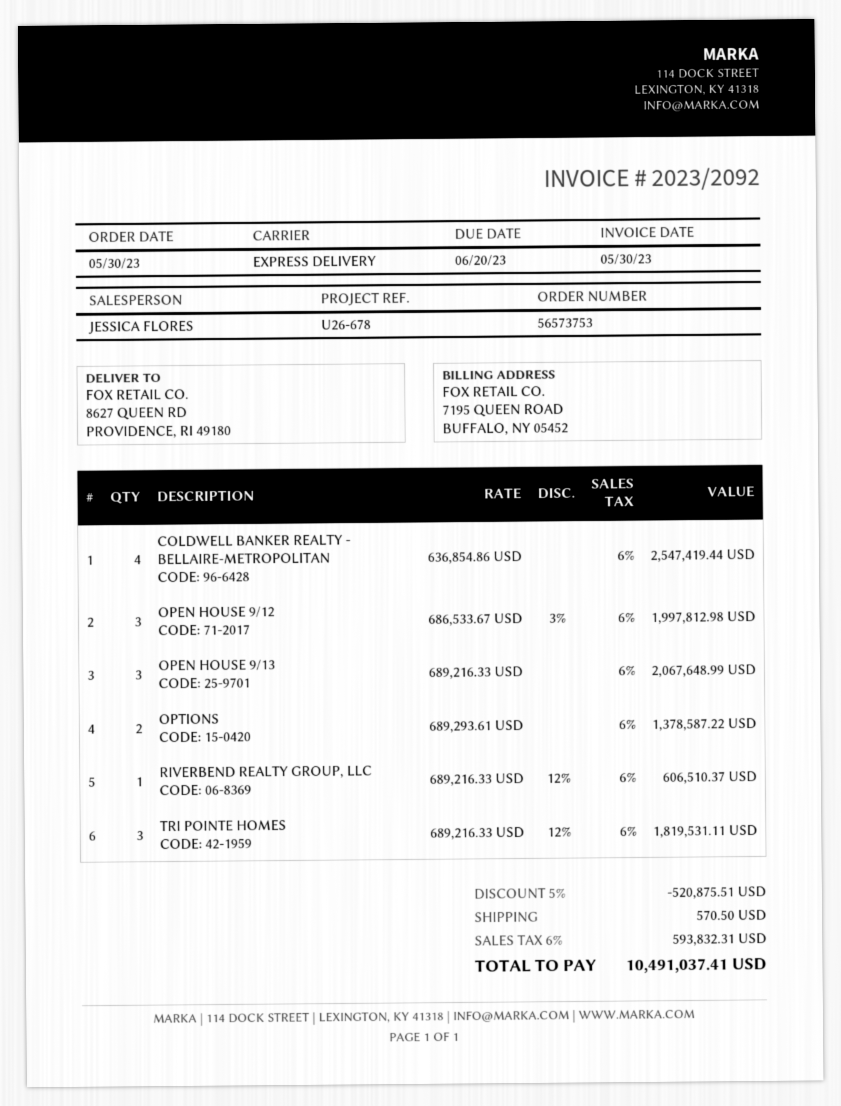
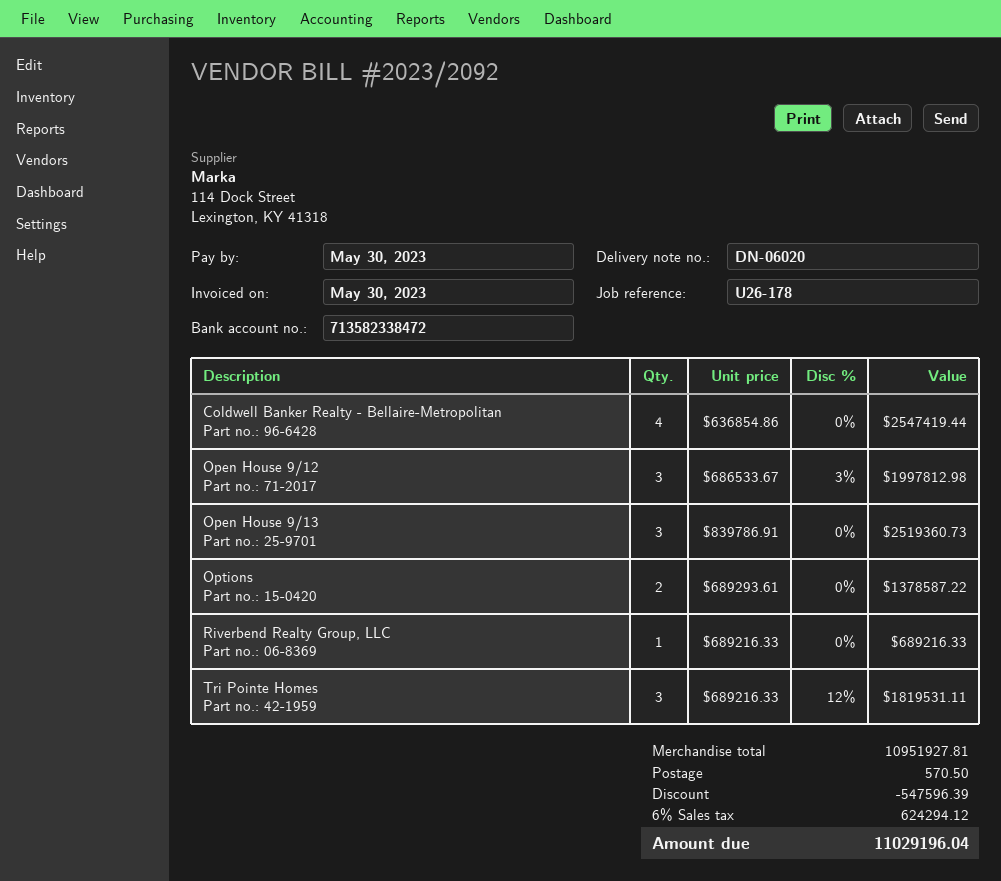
due date: 2023-06-20 -> 2023-05-30
reference: U26-678 -> U26-178
OPEN HOUSE 9/13: 3 x 689216.33 = 2067648.99 -> 3 x 839786.91 = 2519360.73
RIVERBEND REALTY GROUP, LLC: 1 x 689216.33 - 12% = 606510.37 -> 1 x 689216.33 = 689216.33
discount: 520875.51 -> 547596.39
tax: 6% = 593832.31 -> 6% = 624294.12
total: 10491037.41 -> 11029196.04

